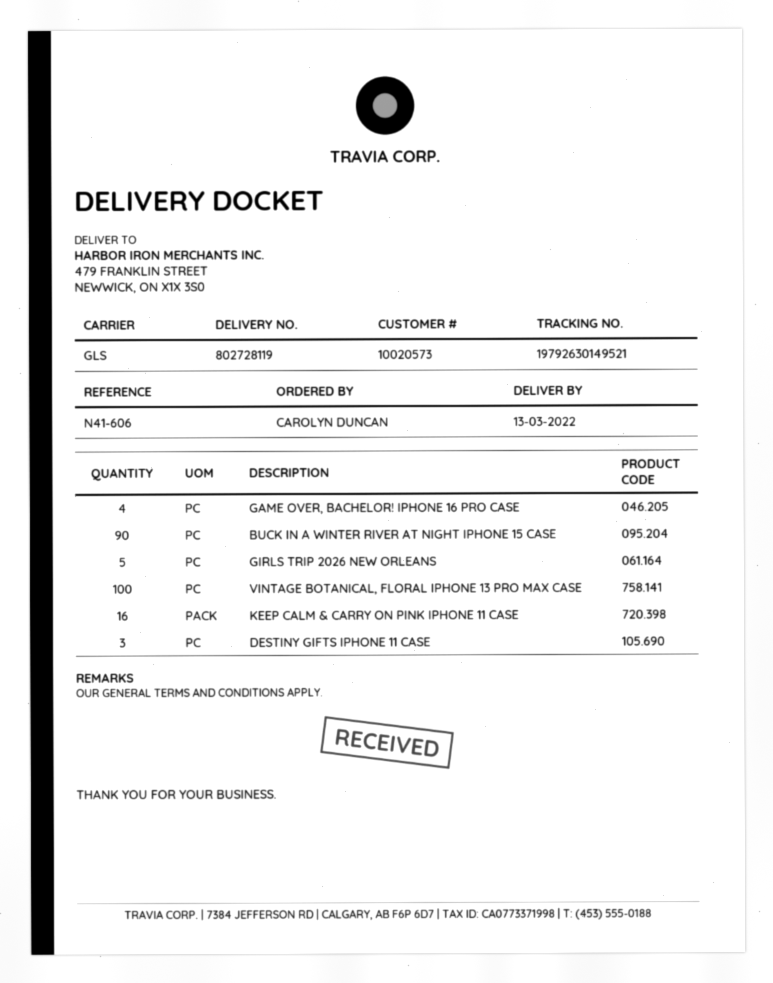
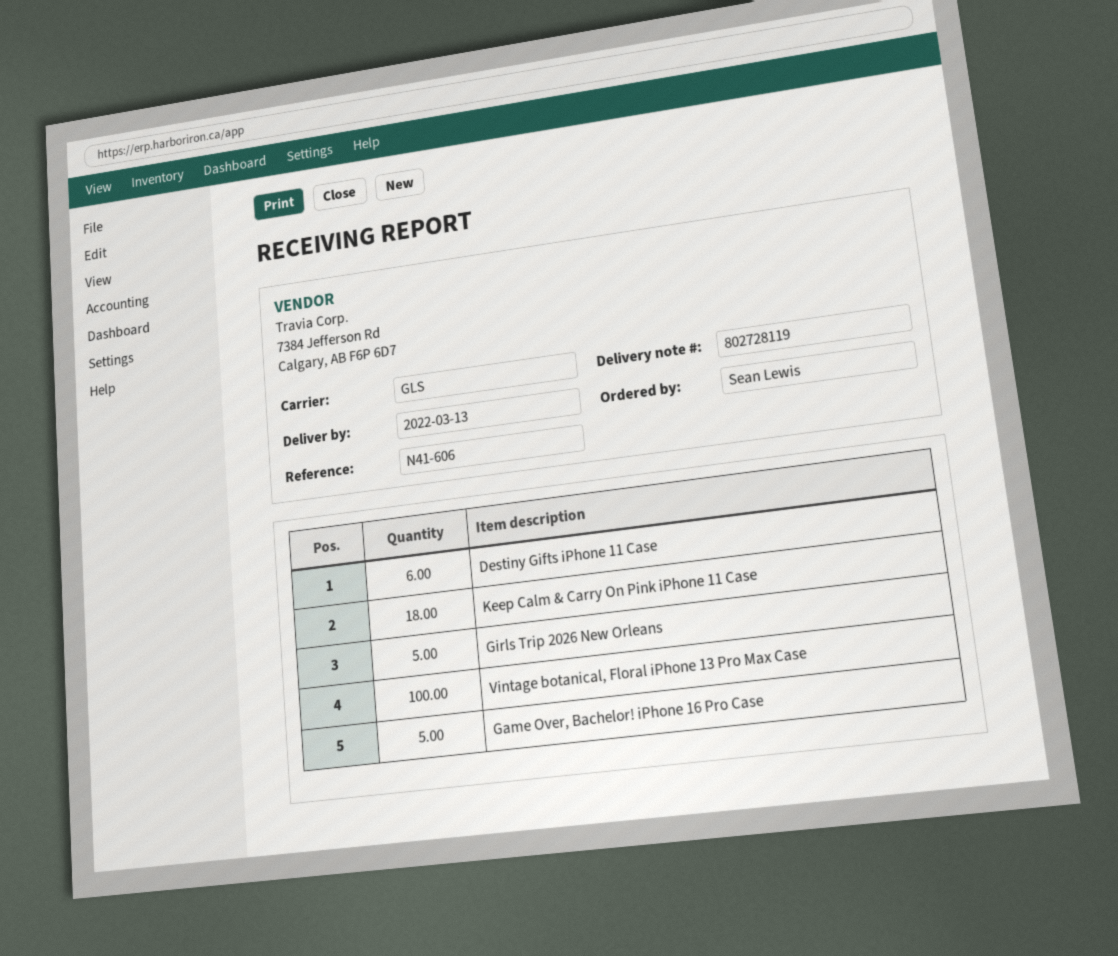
ordered by: CAROLYN DUNCAN -> Sean Lewis
GAME OVER, BACHELOR! IPHONE 16 PRO CASE: 4 -> 5
BUCK IN A WINTER RIVER AT NIGHT IPHONE 15 CASE: 90 -> none
KEEP CALM & CARRY ON PINK IPHONE 11 CASE: 16 -> 18
DESTINY GIFTS IPHONE 11 CASE: 3 -> 6

